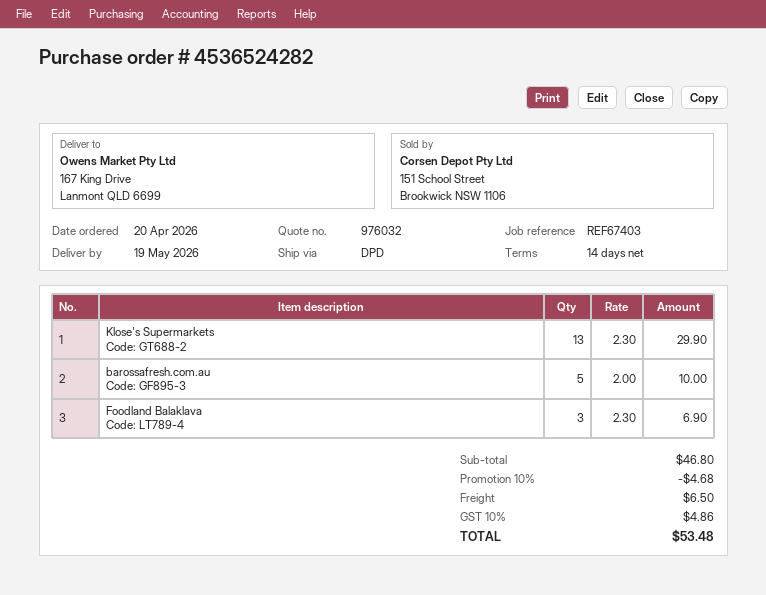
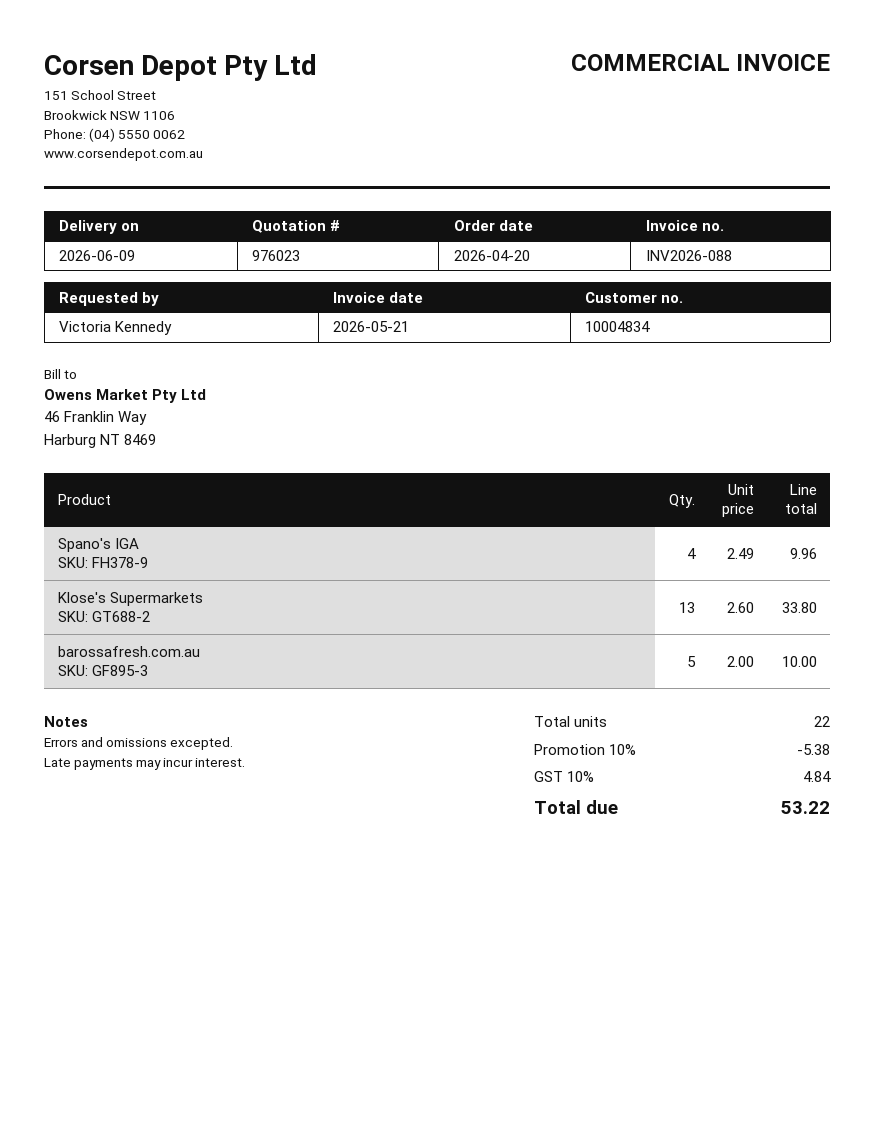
quote number: 976032 -> 976023
delivery date: 2026-05-19 -> 2026-06-09
Klose's Supermarkets: 13 x 2.30 = 29.90 -> 13 x 2.60 = 33.80
Foodland Balaklava: 3 x 2.30 = 6.90 -> none
Spano's IGA: none -> 4 x 2.49 = 9.96
discount: 10% = 4.68 -> 10% = 5.38
shipping: 6.50 -> none
tax: 10% = 4.86 -> 10% = 4.84
total: 53.48 -> 53.22

